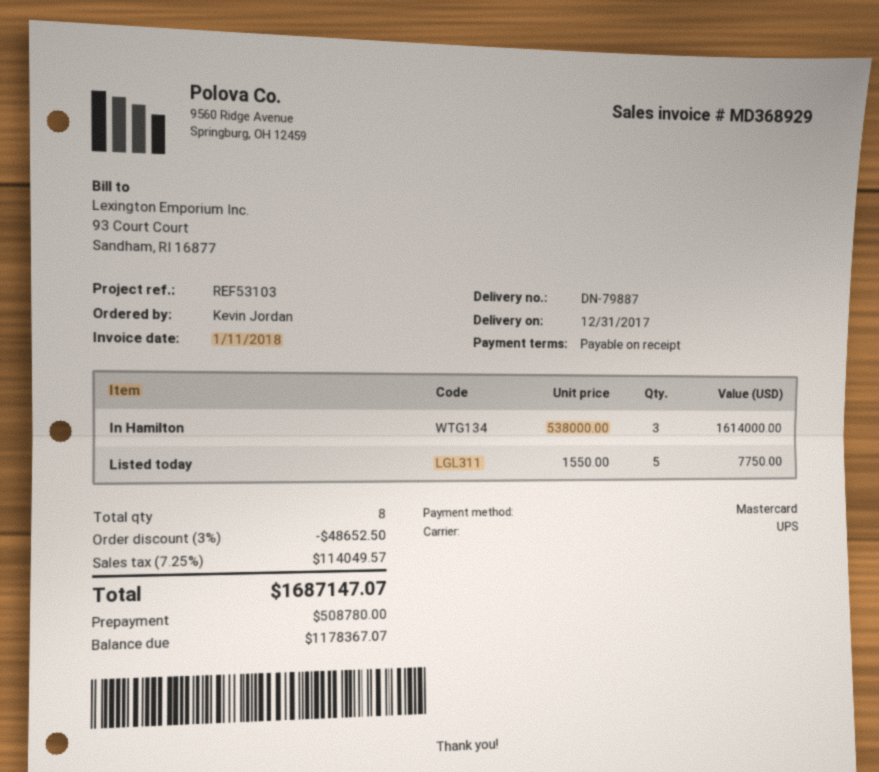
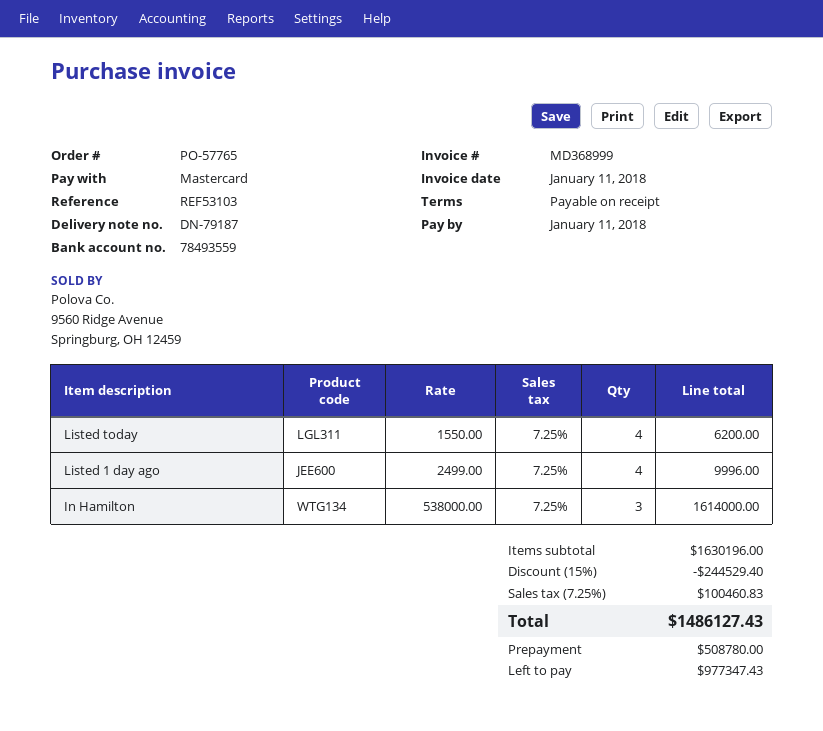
delivery note number: DN-79887 -> DN-79187
invoice number: MD368929 -> MD368999
Listed today: 5 x 1550.00 = 7750.00 -> 4 x 1550.00 = 6200.00
Listed 1 day ago: none -> 4 x 2499.00 = 9996.00
discount: 3% = 48652.50 -> 15% = 244529.40
tax: 7.25% = 114049.57 -> 7.25% = 100460.83
total: 1687147.07 -> 1486127.43
balance: 1178367.07 -> 977347.43

